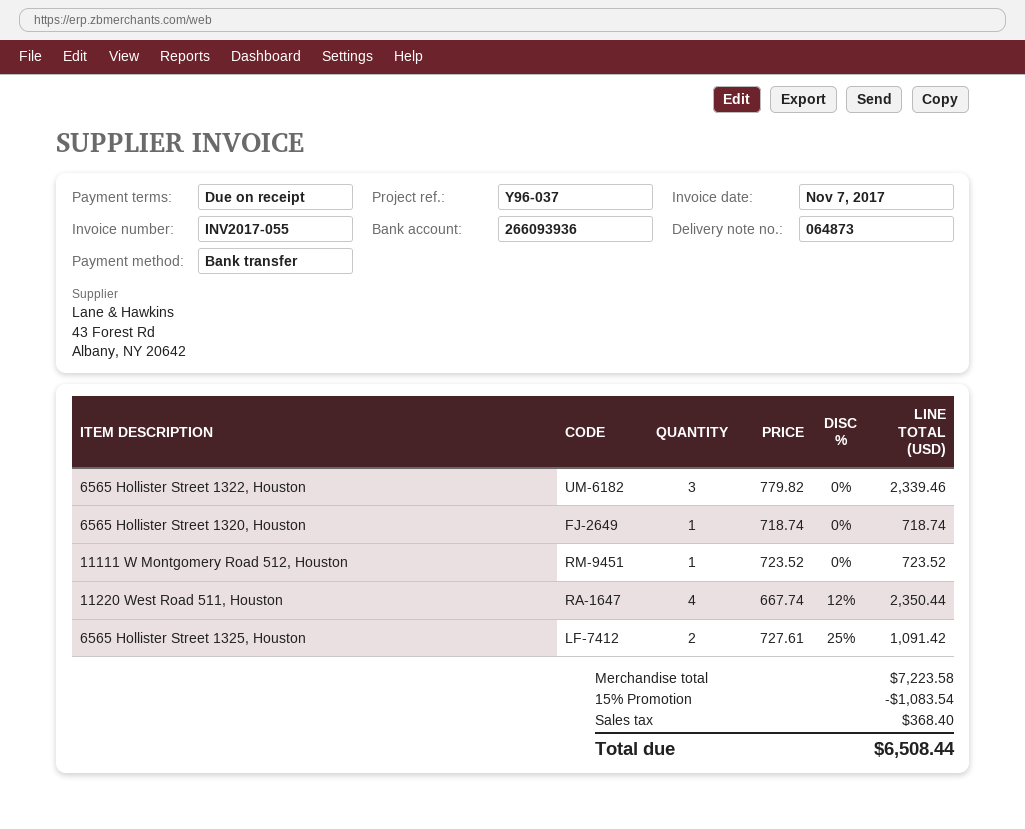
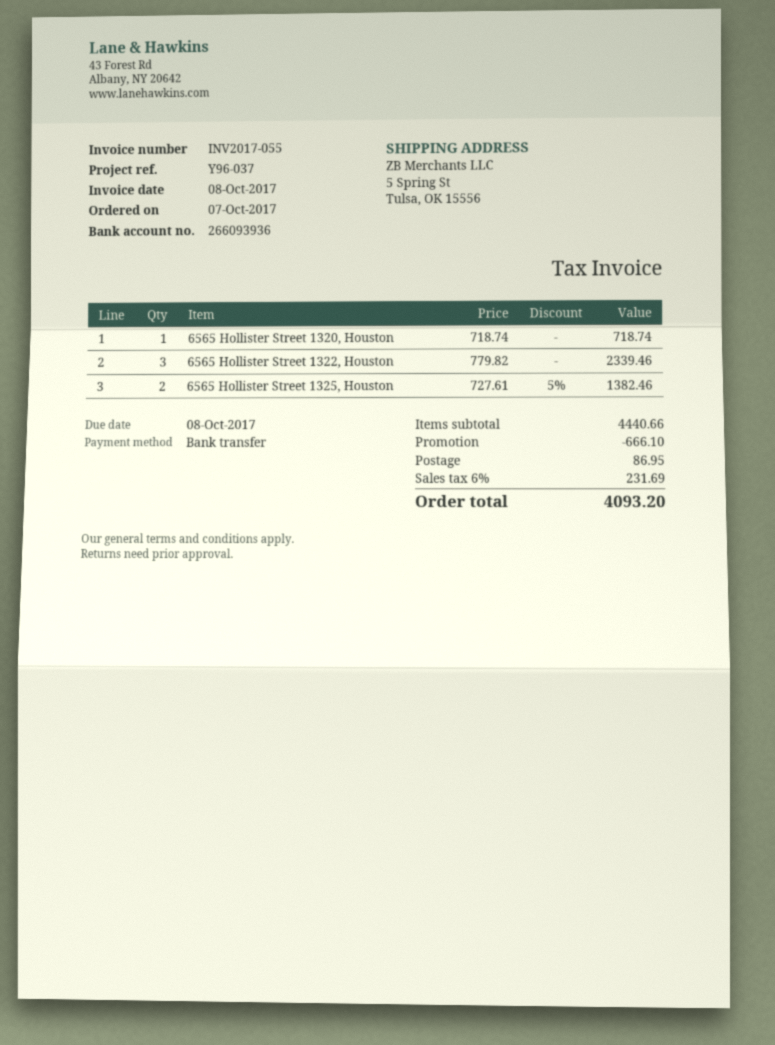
invoice date: 2017-11-07 -> 2017-10-08
11111 W Montgomery Road 512, Houston: 1 x 723.52 = 723.52 -> none
11220 West Road 511, Houston: 4 x 667.74 - 12% = 2350.44 -> none
6565 Hollister Street 1325, Houston: 2 x 727.61 - 25% = 1091.42 -> 2 x 727.61 - 5% = 1382.46
subtotal: 7223.58 -> 4440.66
discount: 1083.54 -> 666.10
shipping: none -> 86.95
tax: 368.40 -> 231.69
total: 6508.44 -> 4093.20

